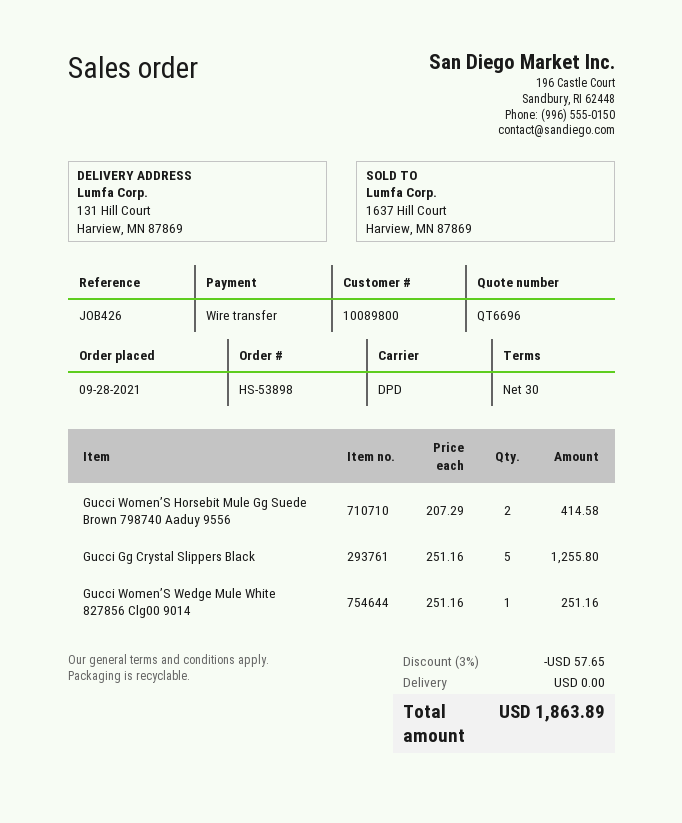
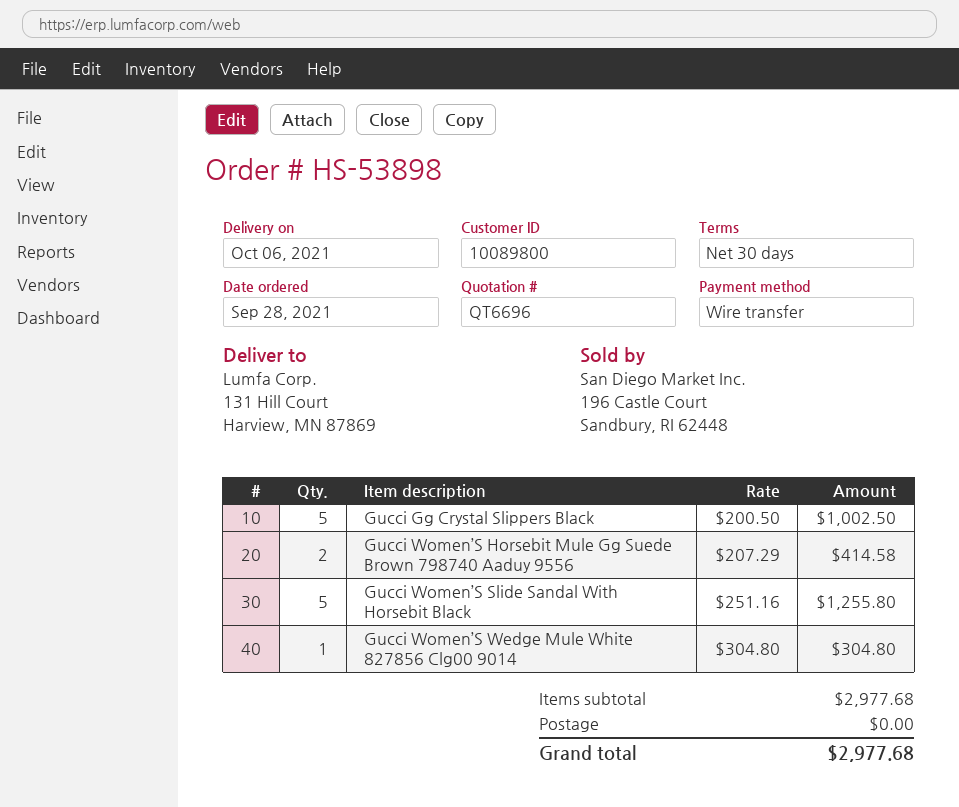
Gucci Gg Crystal Slippers Black: 5 x 251.16 = 1255.80 -> 5 x 200.50 = 1002.50
Gucci Women’S Wedge Mule White 827856 Clg00 9014: 1 x 251.16 = 251.16 -> 1 x 304.80 = 304.80
Gucci Women’S Slide Sandal With Horsebit Black: none -> 5 x 251.16 = 1255.80
discount: 3% = 57.65 -> none
total: 1863.89 -> 2977.68

